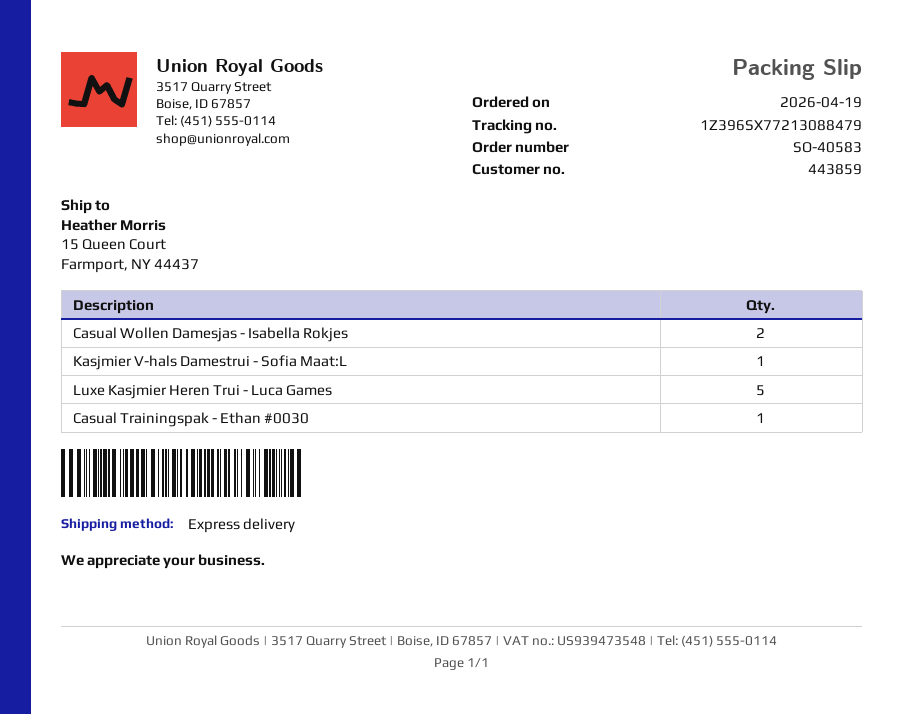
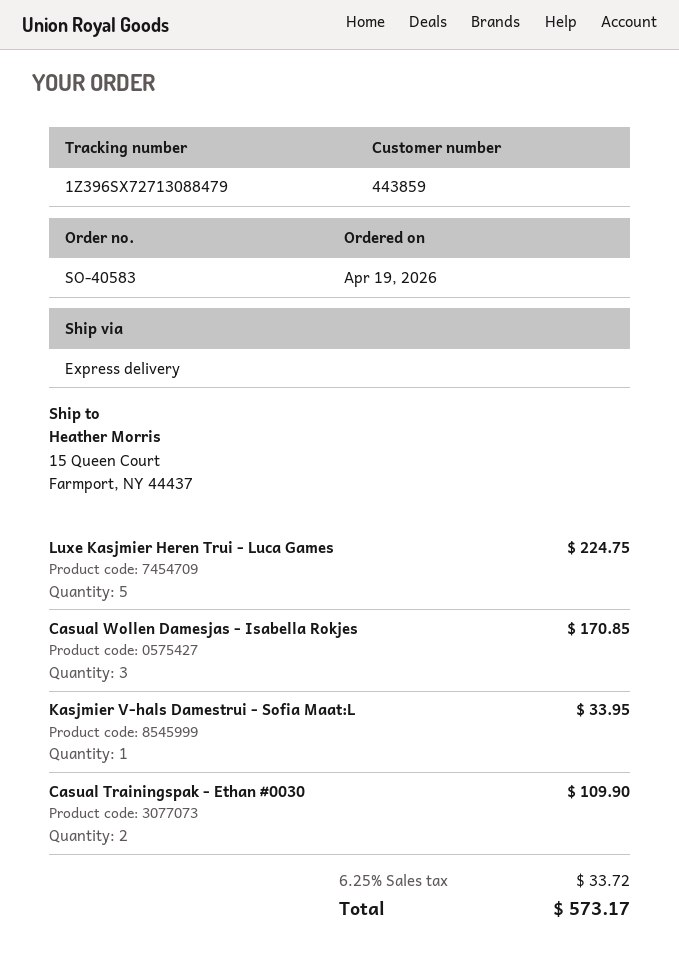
tracking number: 1Z396SX77213088479 -> 1Z396SX72713088479
Casual Wollen Damesjas - Isabella Rokjes: 2 -> 3
Casual Trainingspak - Ethan #0030: 1 -> 2

